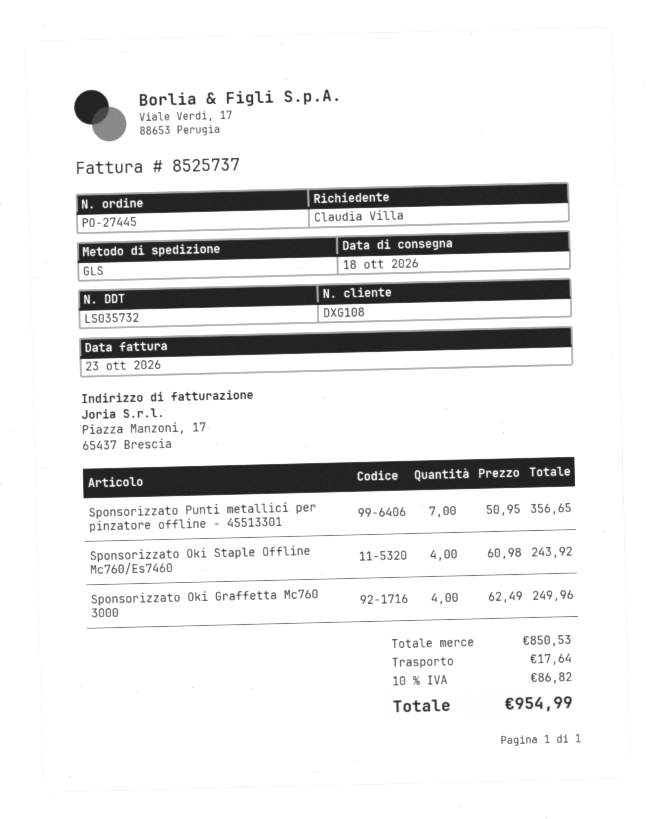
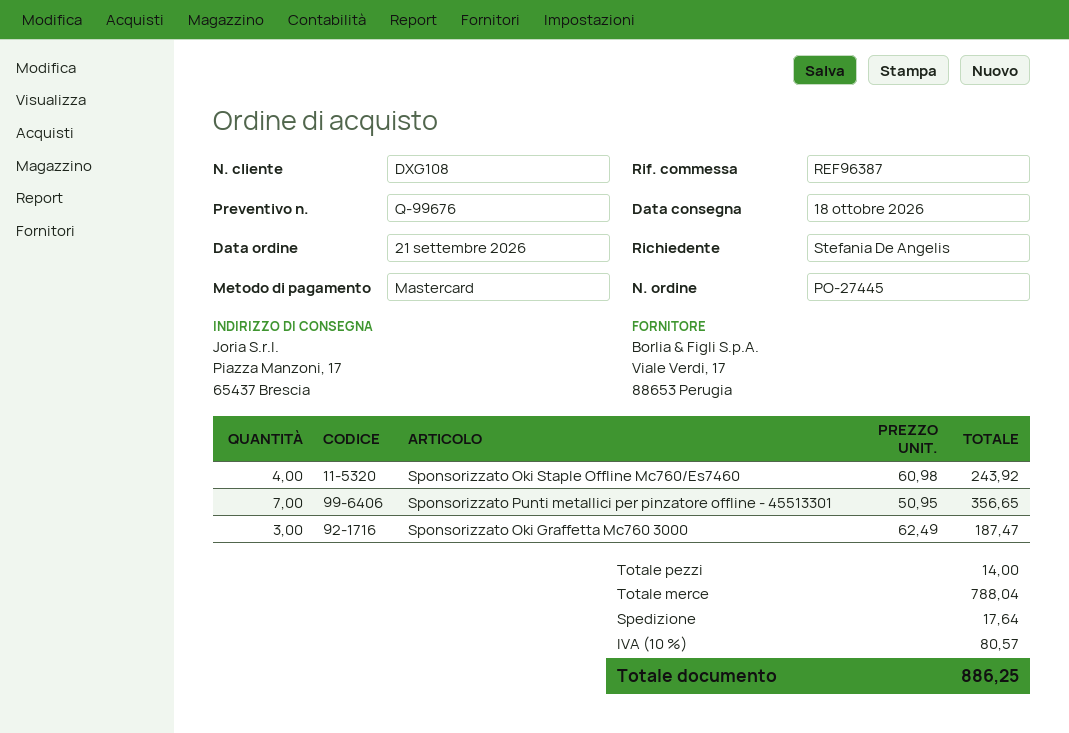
ordered by: Claudia Villa -> Stefania De Angelis
Sponsorizzato Oki Graffetta Mc760 3000: 4 x 62.49 = 249.96 -> 3 x 62.49 = 187.47
subtotal: 850.53 -> 788.04
tax: 10% = 86.82 -> 10% = 80.57
total: 954.99 -> 886.25

